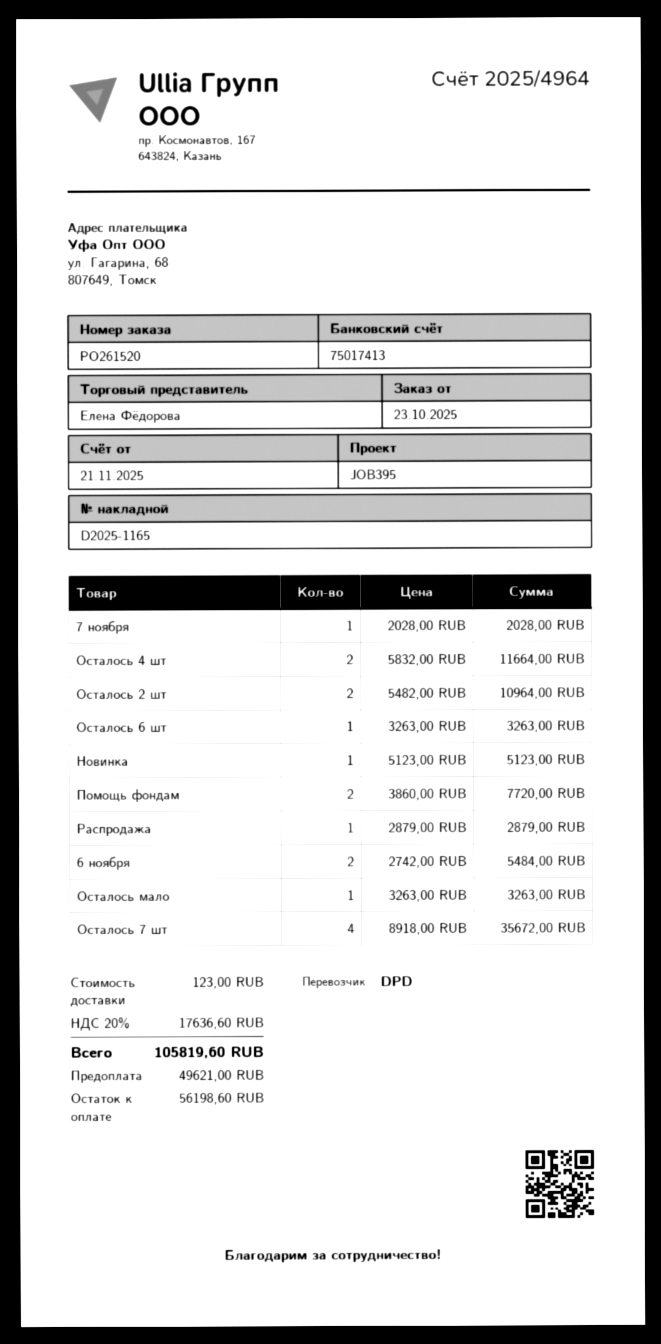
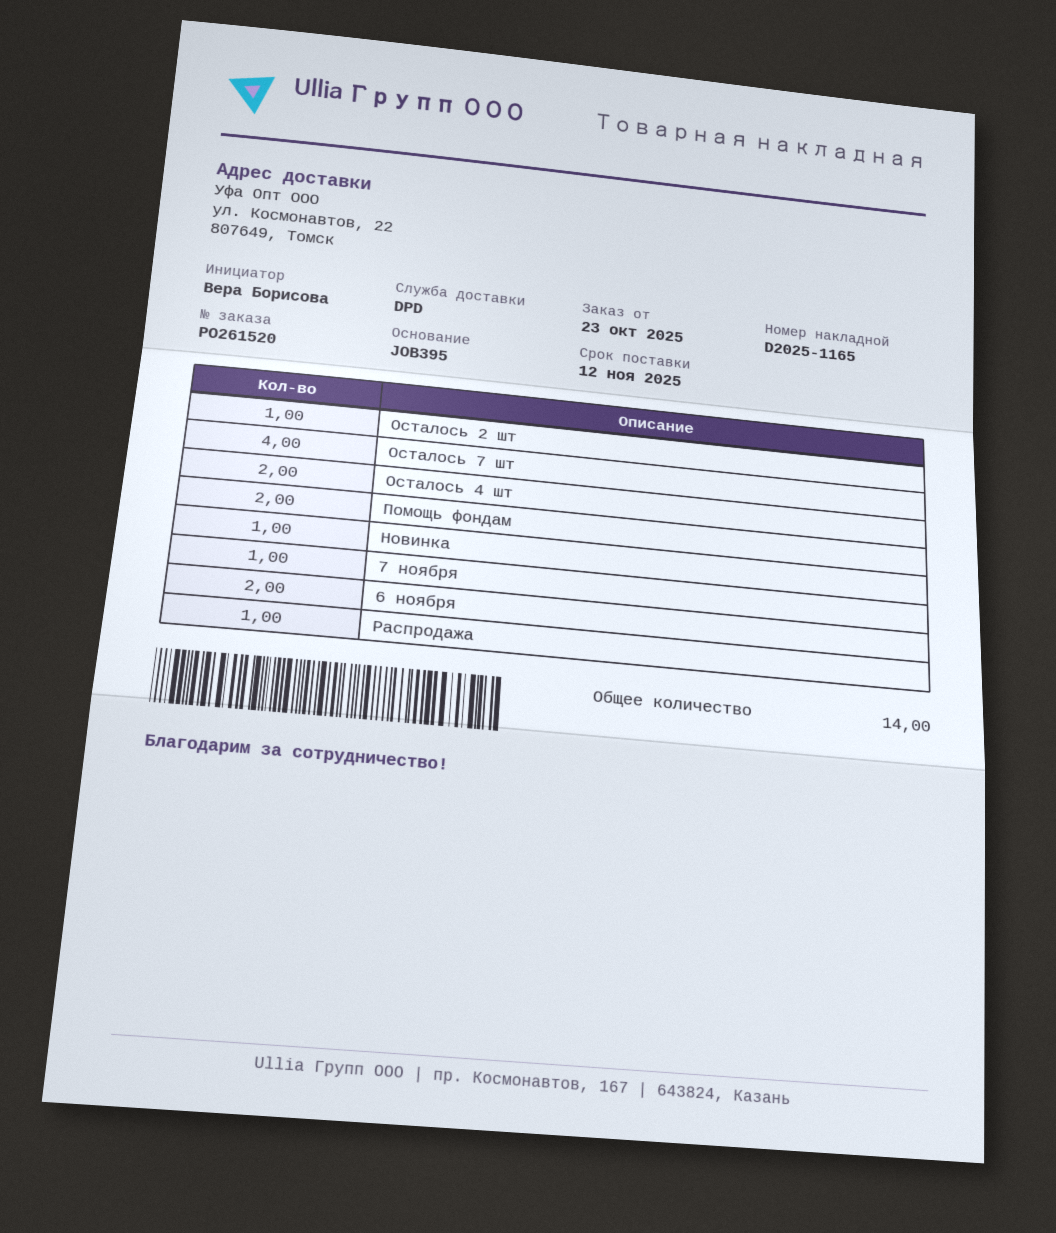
Осталось 2 шт: 2 -> 1
Осталось 6 шт: 1 -> none
Осталось мало: 1 -> none

